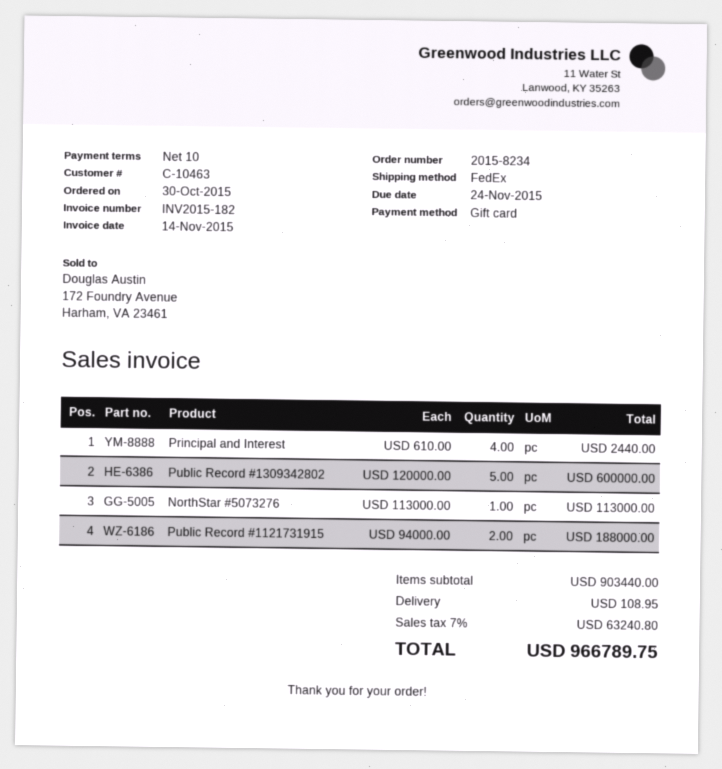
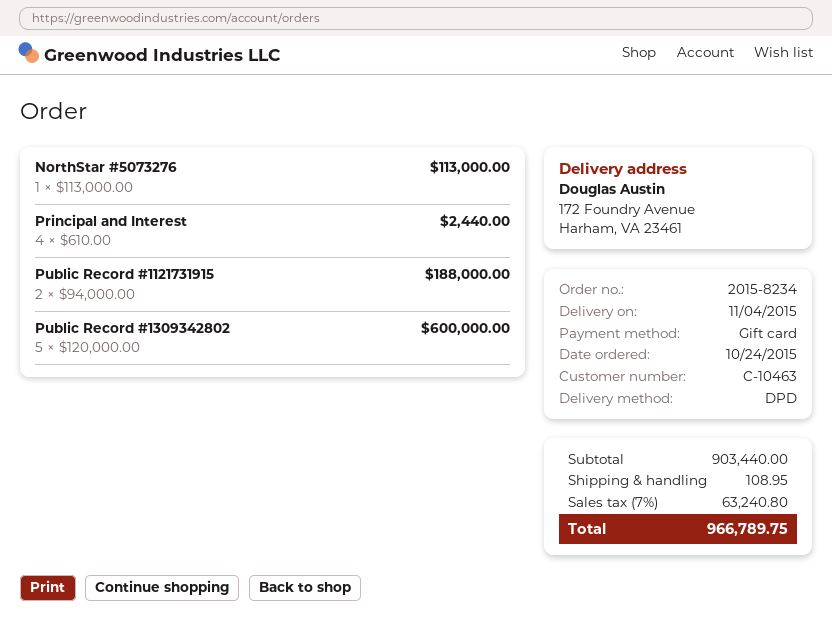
order date: 2015-10-30 -> 2015-10-24
shipping method: FedEx -> DPD

